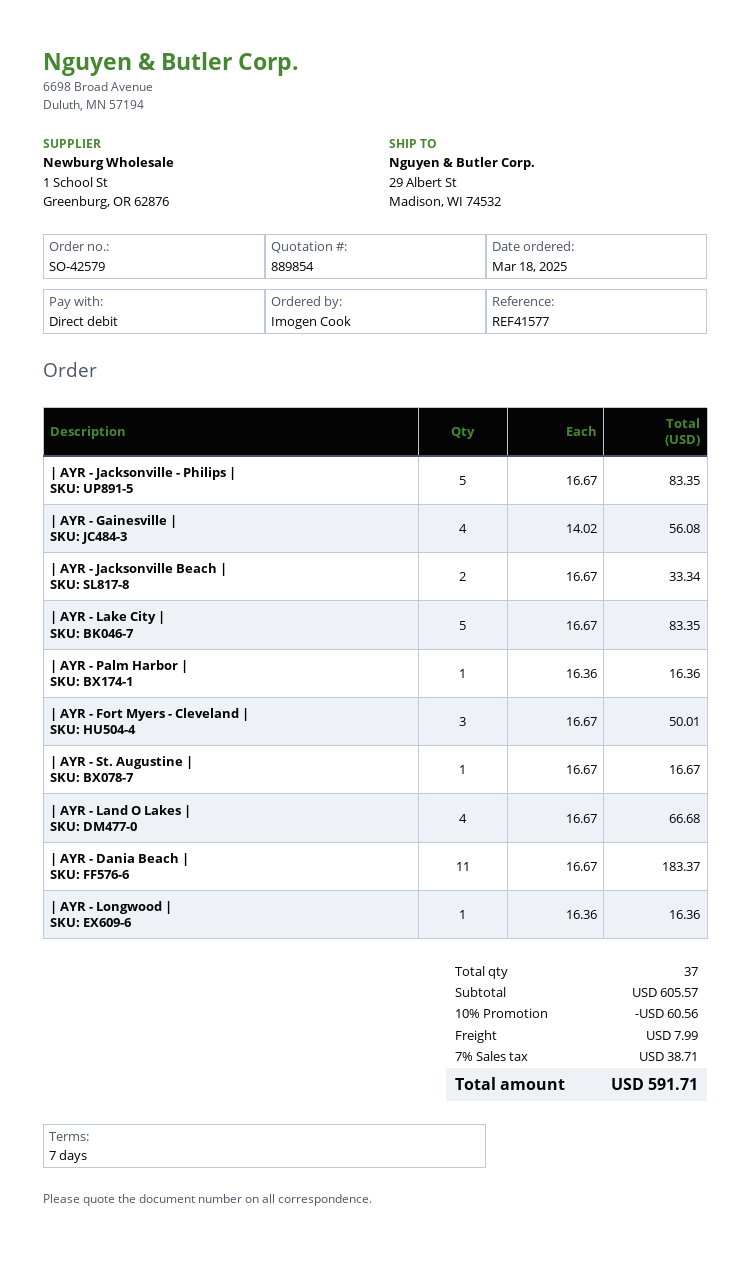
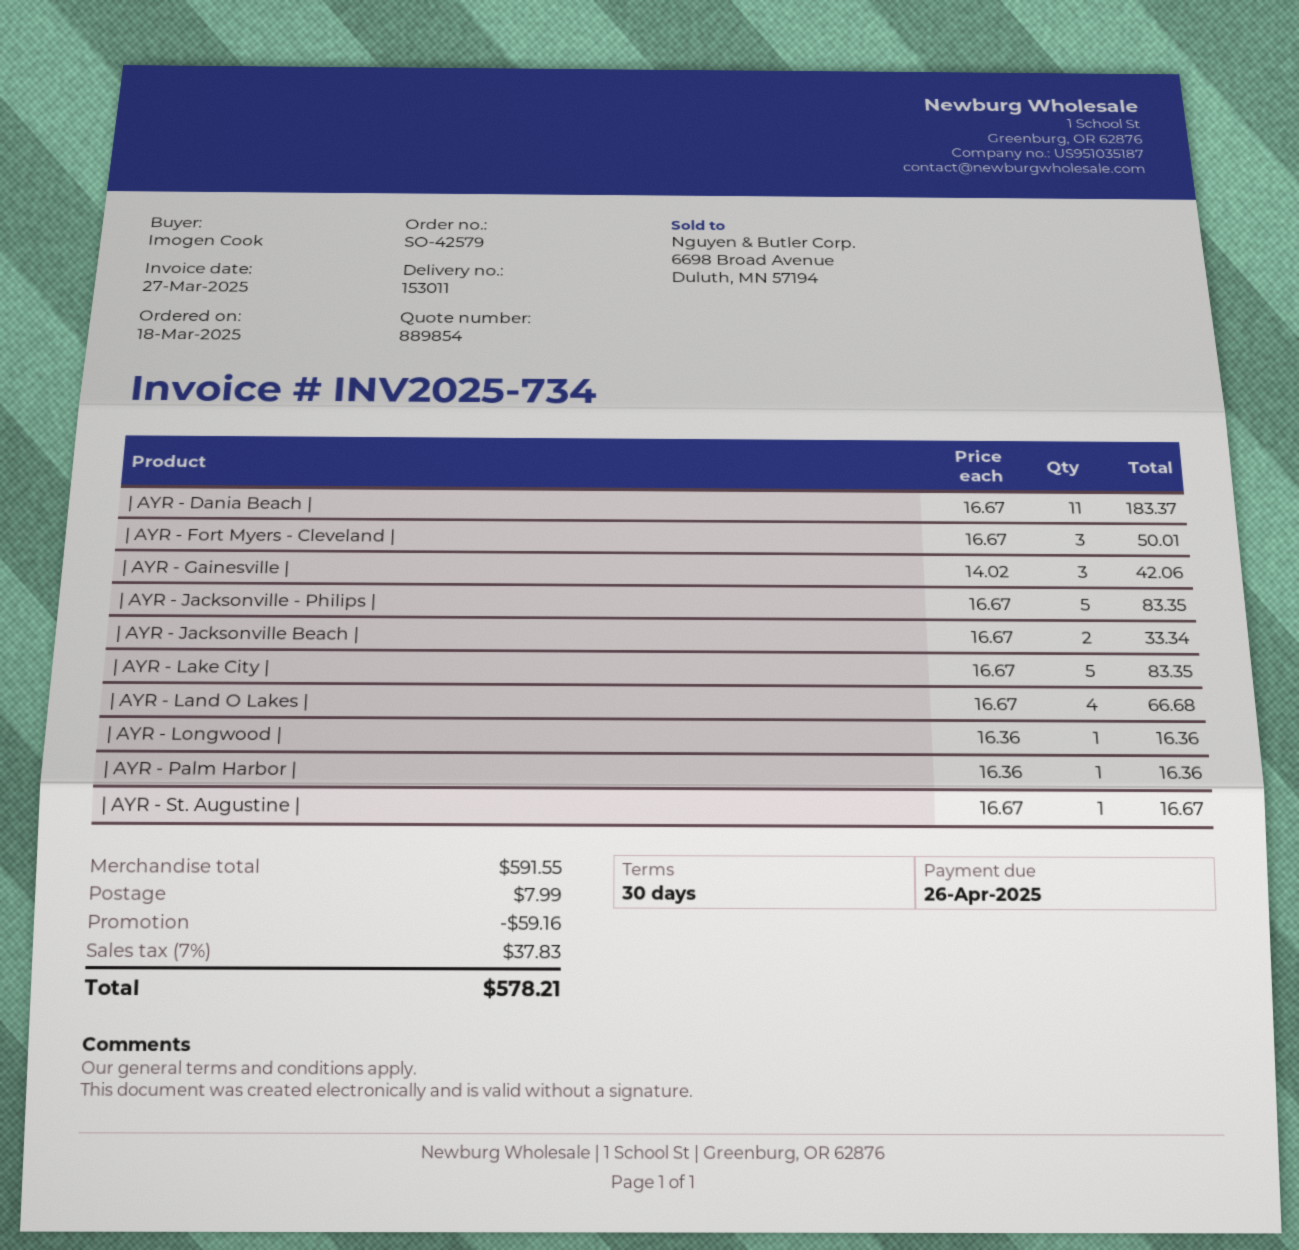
payment terms: 7 days -> 30 days
| AYR - Gainesville |: 4 x 14.02 = 56.08 -> 3 x 14.02 = 42.06
subtotal: 605.57 -> 591.55
discount: 60.56 -> 59.16
tax: 7% = 38.71 -> 7% = 37.83
total: 591.71 -> 578.21

